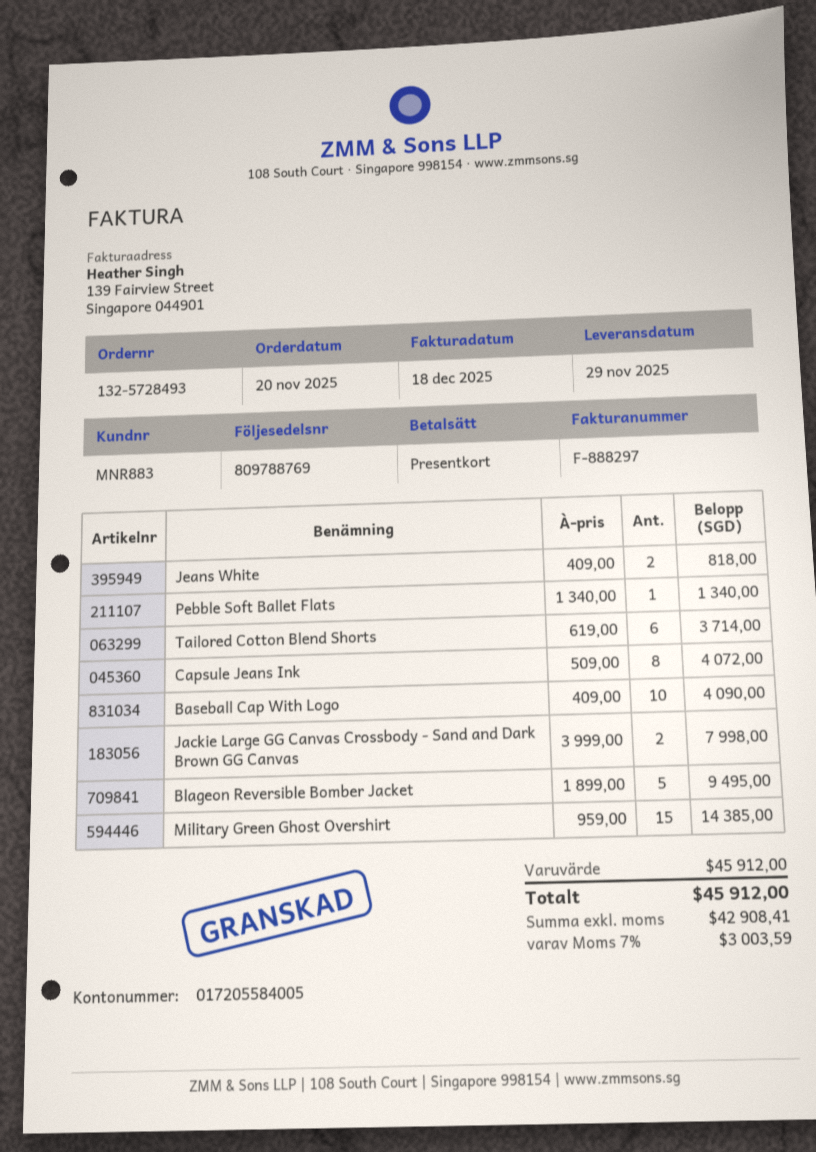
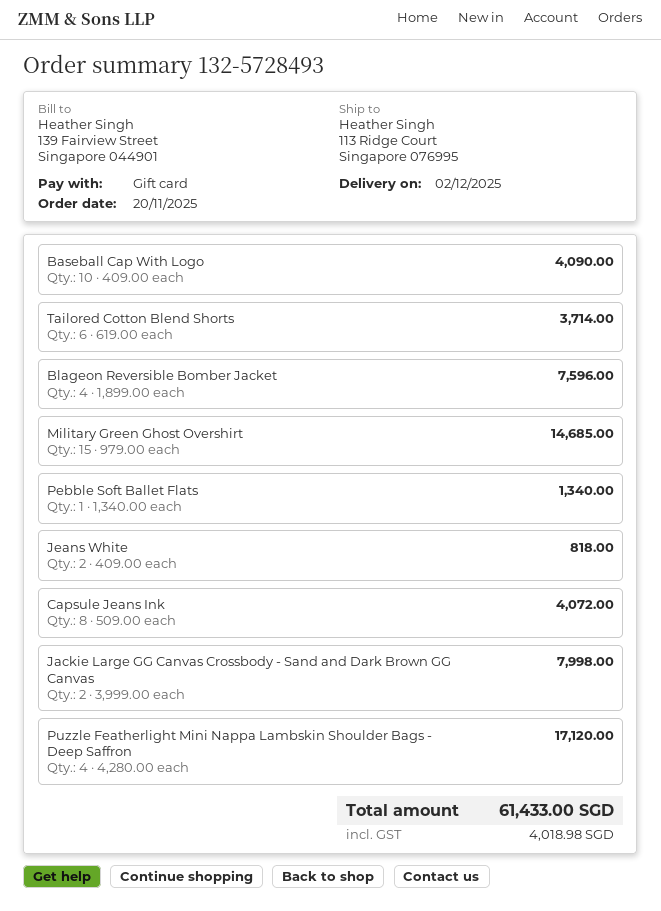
delivery date: 2025-11-29 -> 2025-12-02
Blageon Reversible Bomber Jacket: 5 x 1899.00 = 9495.00 -> 4 x 1899.00 = 7596.00
Military Green Ghost Overshirt: 15 x 959.00 = 14385.00 -> 15 x 979.00 = 14685.00
Puzzle Featherlight Mini Nappa Lambskin Shoulder Bags - Deep Saffron: none -> 4 x 4280.00 = 17120.00
tax: 3003.59 -> 4018.98
total: 45912.00 -> 61433.00

